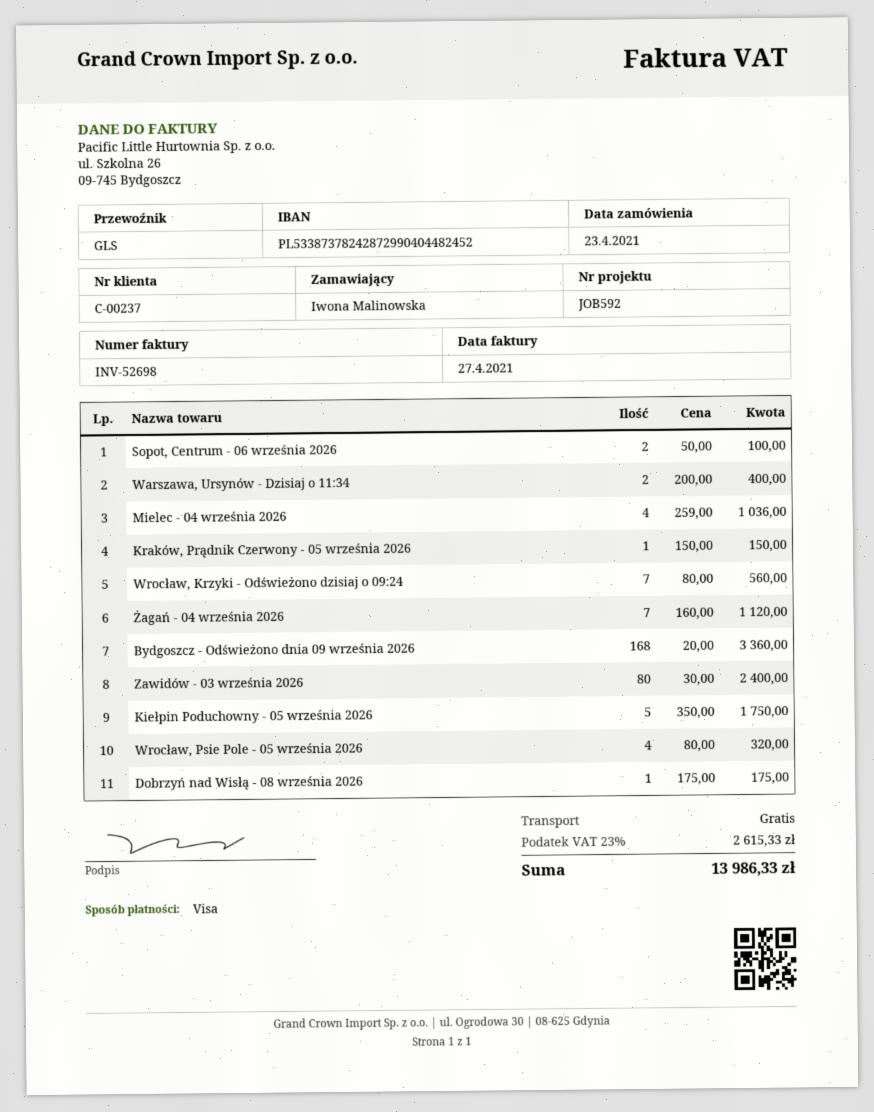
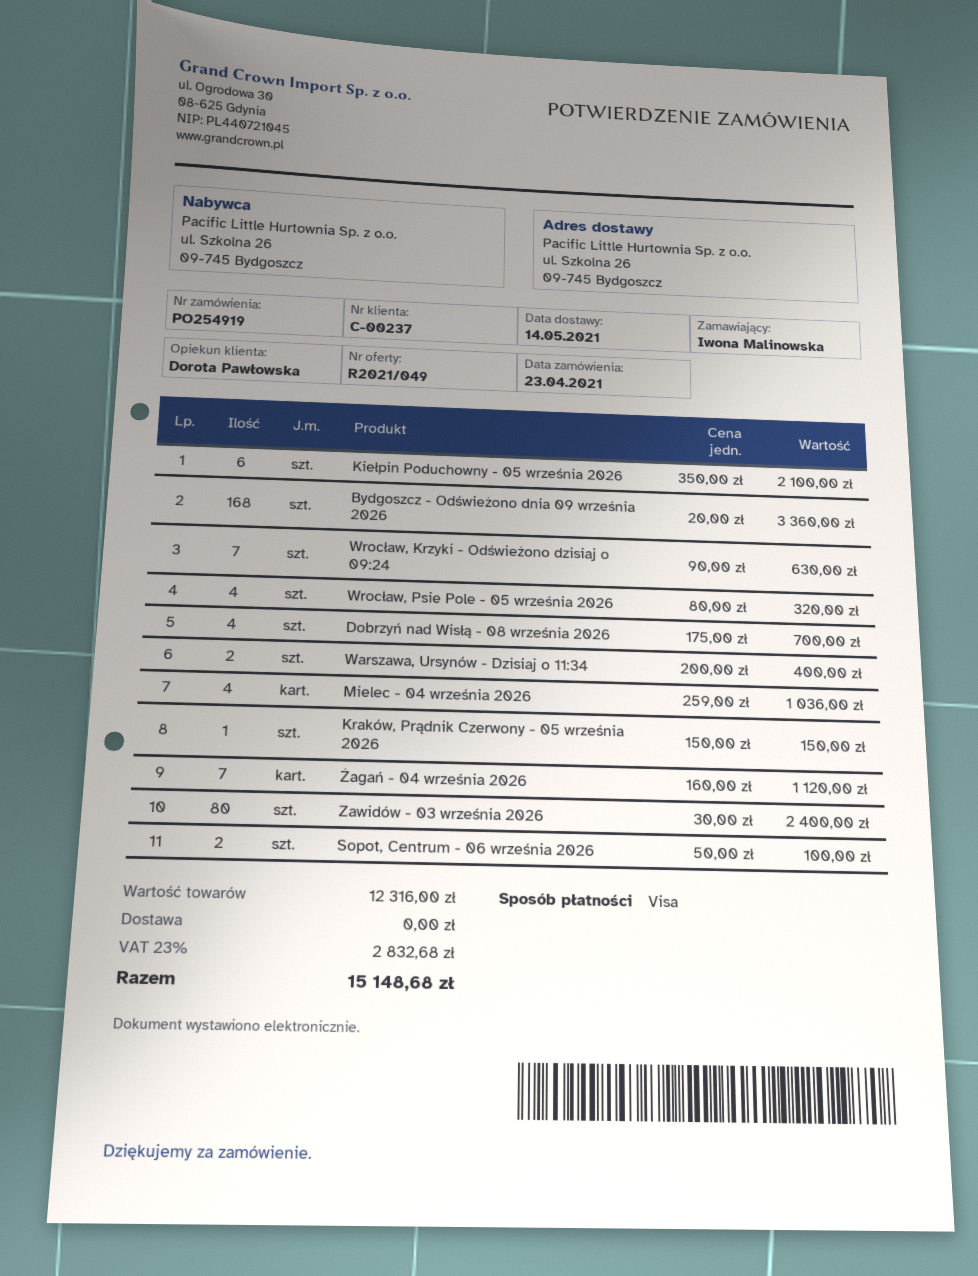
Wrocław, Krzyki - Odświeżono dzisiaj o 09:24: 7 x 80.00 = 560.00 -> 7 x 90.00 = 630.00
Kiełpin Poduchowny - 05 września 2026: 5 x 350.00 = 1750.00 -> 6 x 350.00 = 2100.00
Dobrzyń nad Wisłą - 08 września 2026: 1 x 175.00 = 175.00 -> 4 x 175.00 = 700.00
tax: 23% = 2615.33 -> 23% = 2832.68
total: 13986.33 -> 15148.68

